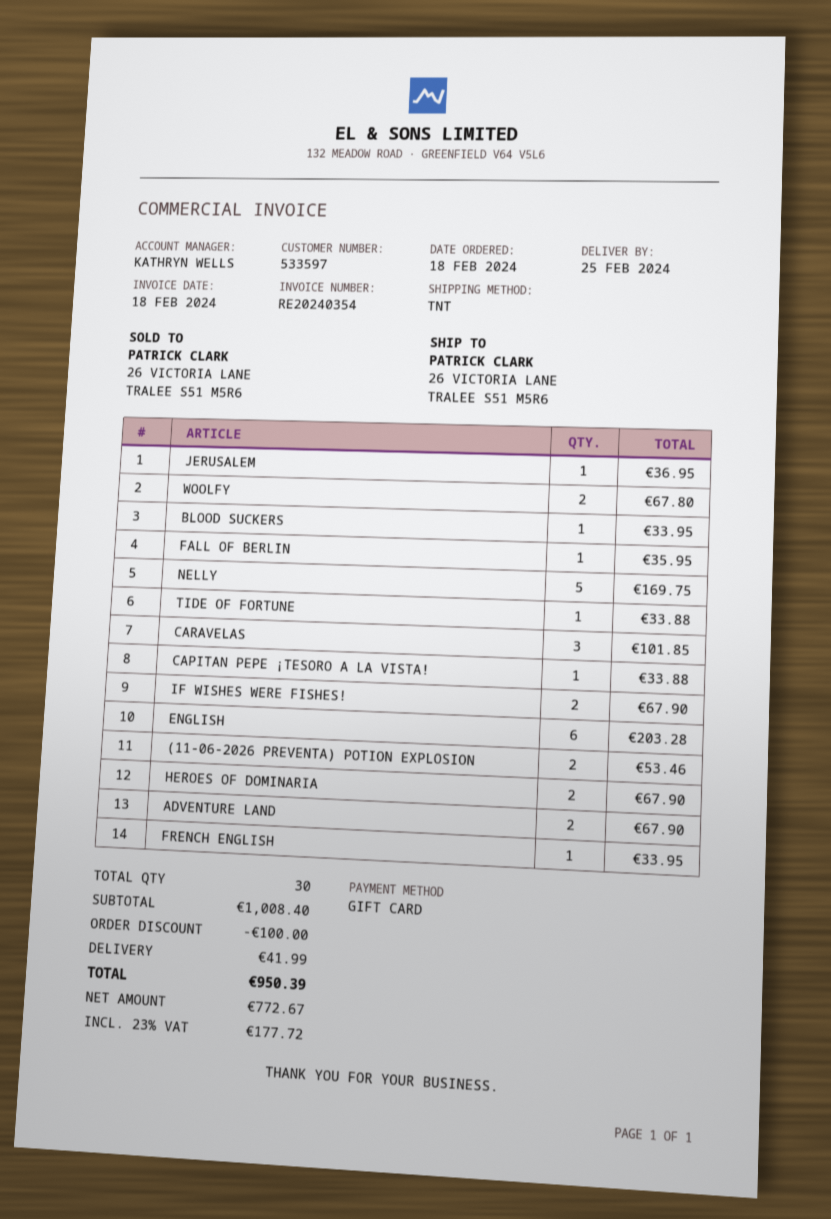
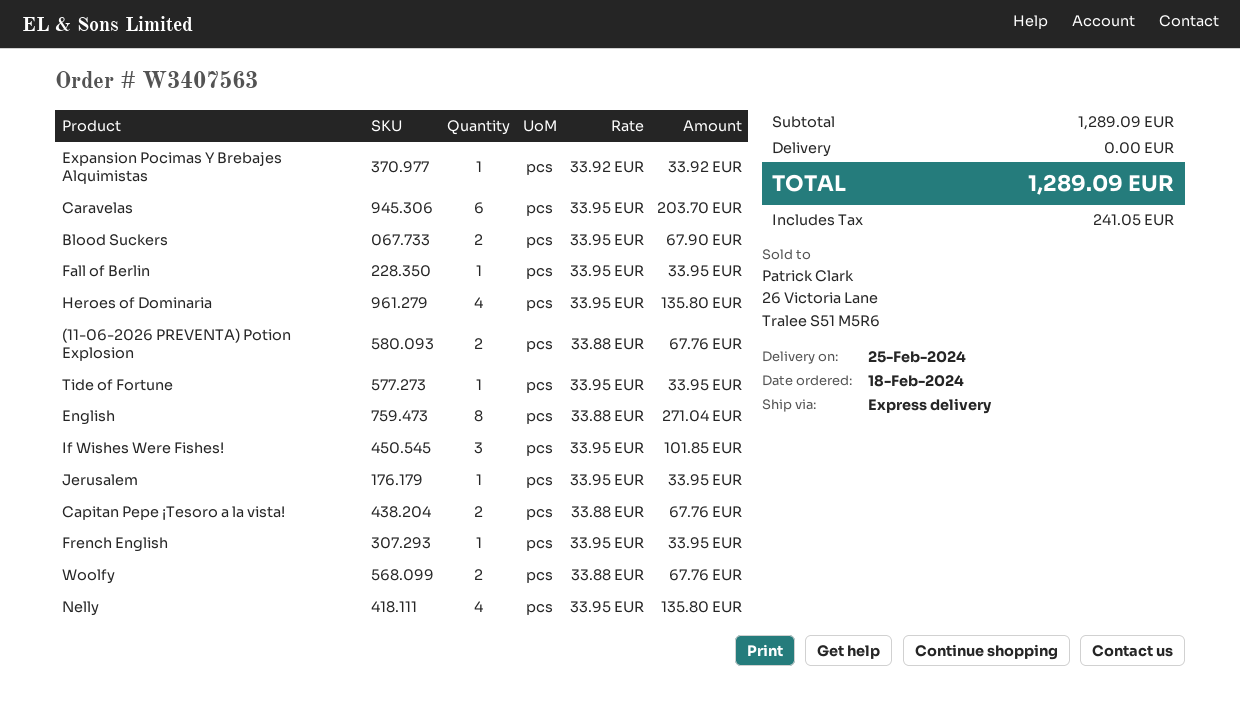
shipping method: TNT -> express
JERUSALEM: 1 for 36.95 -> 1 for 33.95
WOOLFY: 2 for 67.80 -> 2 for 67.76
BLOOD SUCKERS: 1 for 33.95 -> 2 for 67.90
FALL OF BERLIN: 1 for 35.95 -> 1 for 33.95
NELLY: 5 for 169.75 -> 4 for 135.80
TIDE OF FORTUNE: 1 for 33.88 -> 1 for 33.95
CARAVELAS: 3 for 101.85 -> 6 for 203.70
CAPITAN PEPE ¡TESORO A LA VISTA!: 1 for 33.88 -> 2 for 67.76
IF WISHES WERE FISHES!: 2 for 67.90 -> 3 for 101.85
ENGLISH: 6 for 203.28 -> 8 for 271.04
(11-06-2026 PREVENTA) POTION EXPLOSION: 2 for 53.46 -> 2 for 67.76
HEROES OF DOMINARIA: 2 for 67.90 -> 4 for 135.80
ADVENTURE LAND: 2 for 67.90 -> none
Expansion Pocimas Y Brebajes Alquimistas: none -> 1 for 33.92
subtotal: 1008.40 -> 1289.09
discount: 100.00 -> none
shipping: 41.99 -> 0.00
tax: 177.72 -> 241.05
total: 950.39 -> 1289.09

